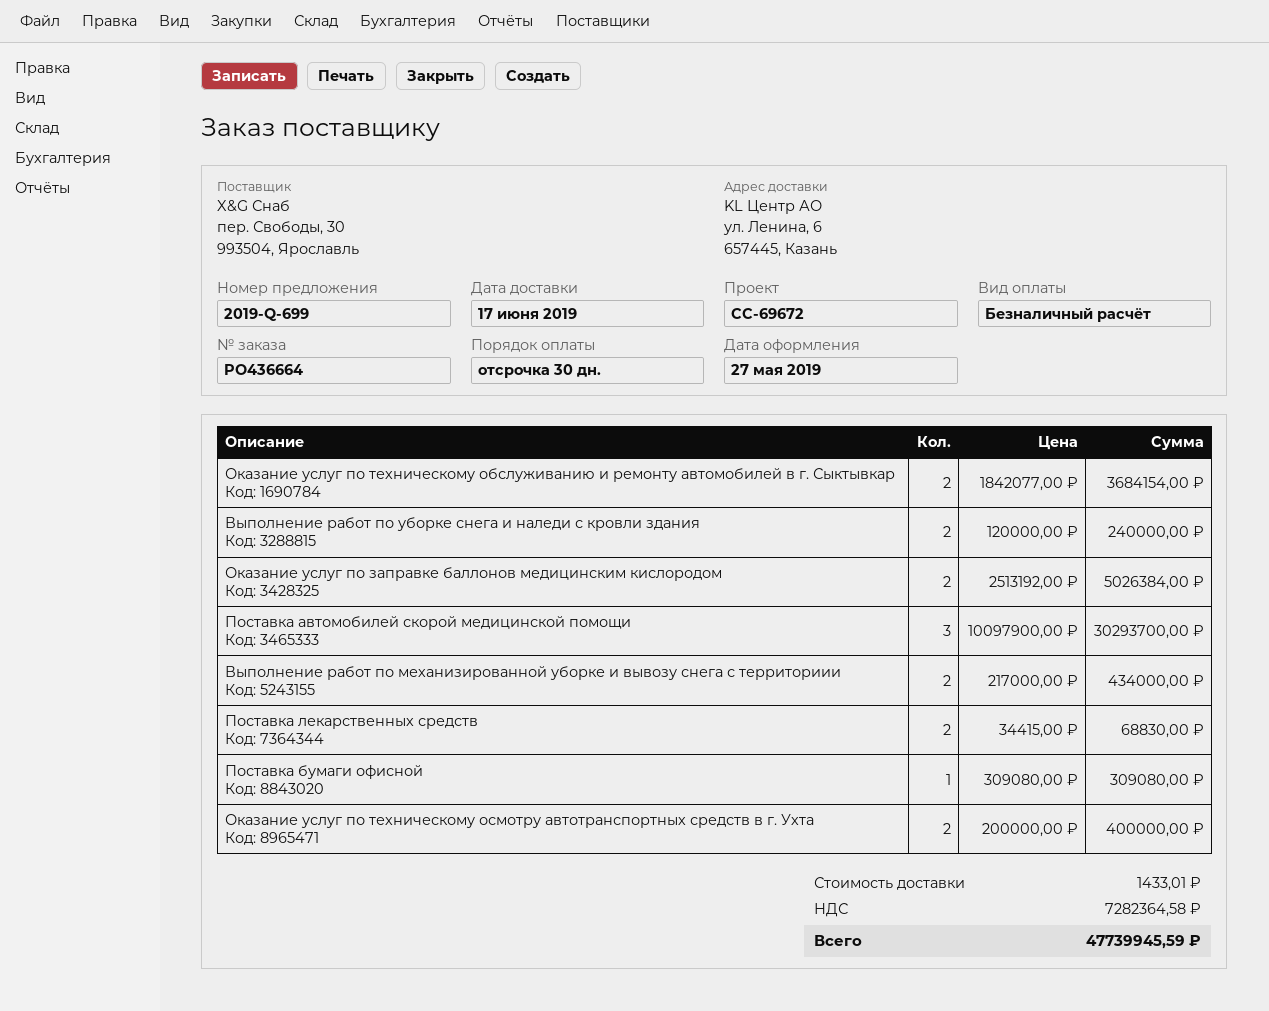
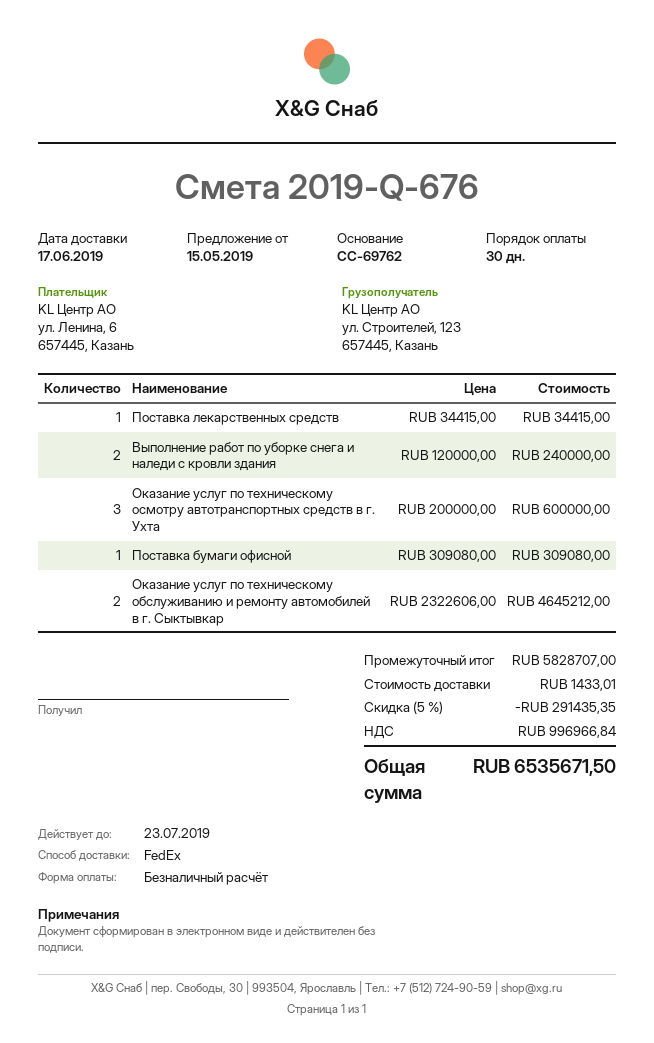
quote number: 2019-Q-699 -> 2019-Q-676
reference: CC-69672 -> CC-69762
ship to: ул. Ленина, 6, 657445, Казань -> ул. Строителей, 123, 657445, Казань
Оказание услуг по техническому обслуживанию и ремонту автомобилей в г. Сыктывкар: 2 x 1842077.00 = 3684154.00 -> 2 x 2322606.00 = 4645212.00
Оказание услуг по заправке баллонов медицинским кислородом: 2 x 2513192.00 = 5026384.00 -> none
Поставка автомобилей скорой медицинской помощи: 3 x 10097900.00 = 30293700.00 -> none
Выполнение работ по механизированной уборке и вывозу снега с территориии: 2 x 217000.00 = 434000.00 -> none
Поставка лекарственных средств: 2 x 34415.00 = 68830.00 -> 1 x 34415.00 = 34415.00
Оказание услуг по техническому осмотру автотранспортных средств в г. Ухта: 2 x 200000.00 = 400000.00 -> 3 x 200000.00 = 600000.00
discount: none -> 5% = 291435.35
tax: 7282364.58 -> 996966.84
total: 47739945.59 -> 6535671.50

